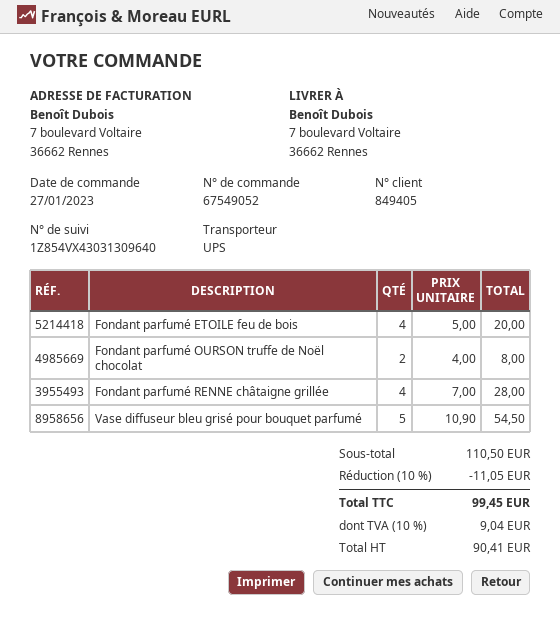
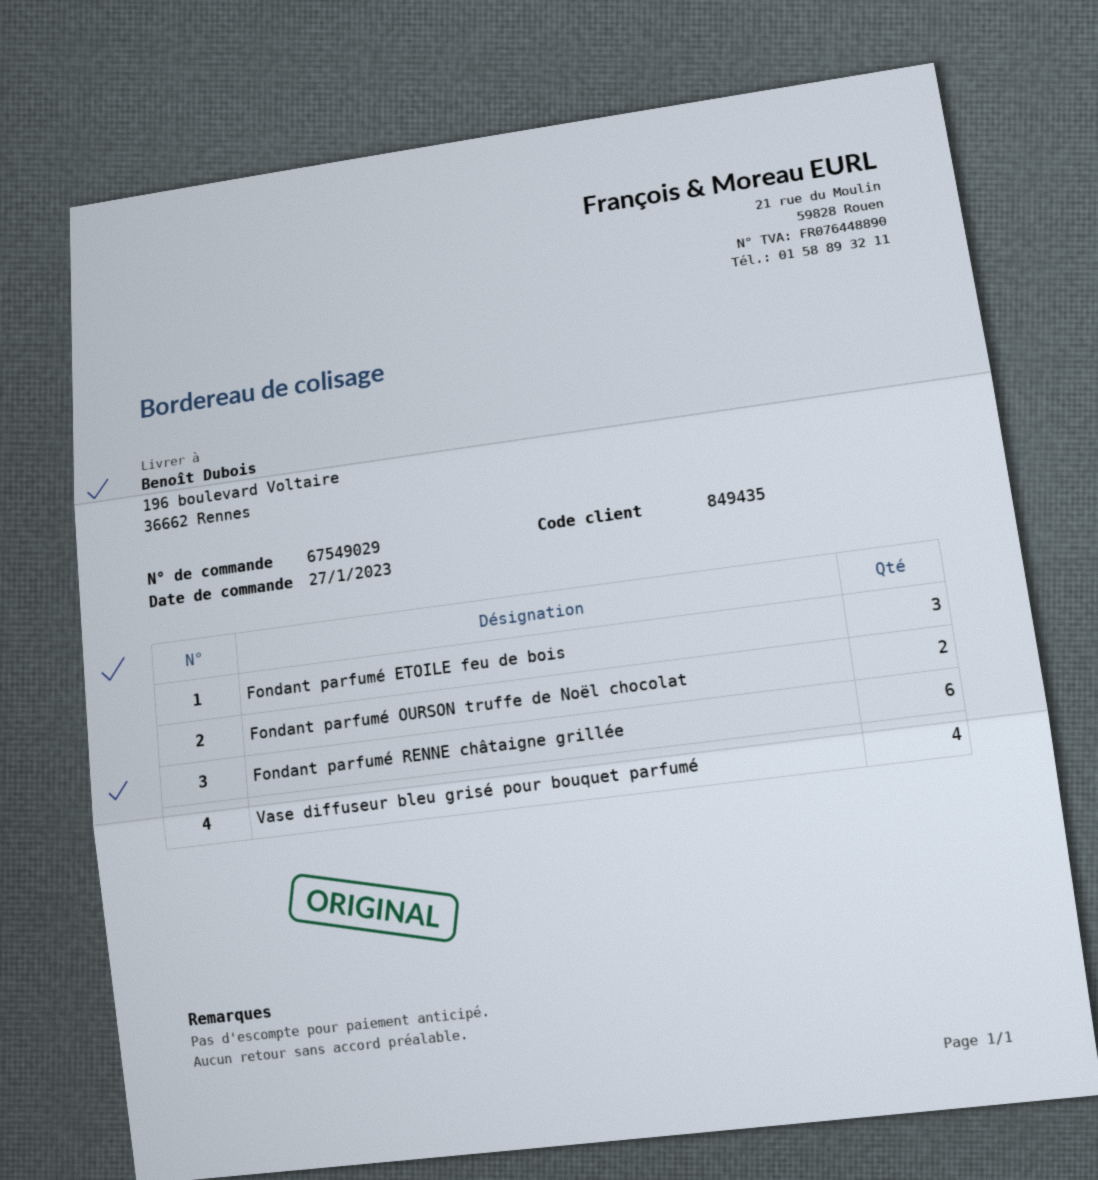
order number: 67549052 -> 67549029
customer number: 849405 -> 849435
ship to: 7 boulevard Voltaire, 36662 Rennes -> 196 boulevard Voltaire, 36662 Rennes
Fondant parfumé ETOILE feu de bois: 4 -> 3
Fondant parfumé RENNE châtaigne grillée: 4 -> 6
Vase diffuseur bleu grisé pour bouquet parfumé: 5 -> 4

